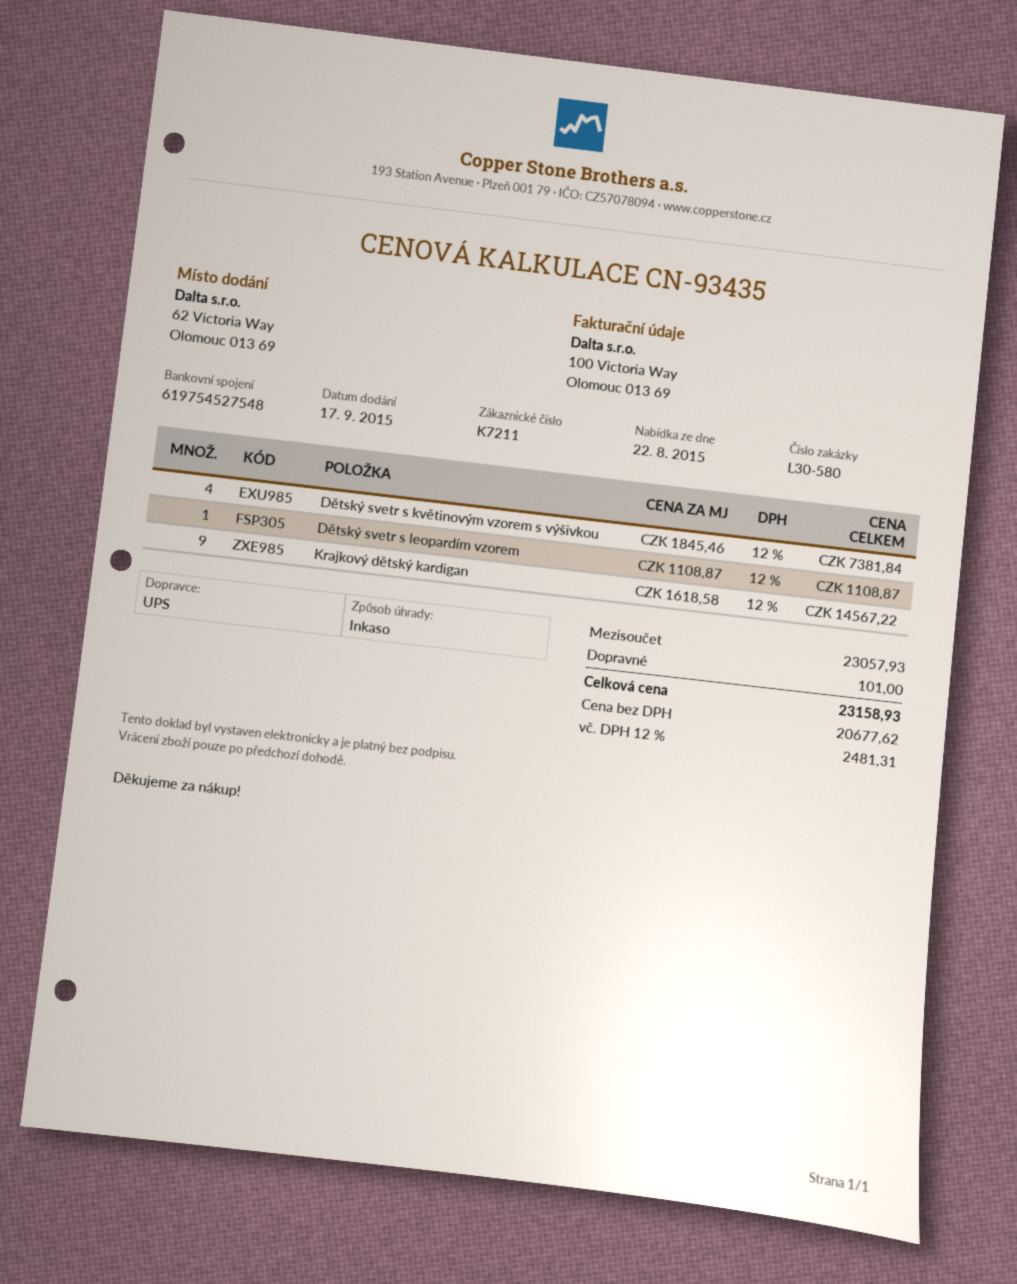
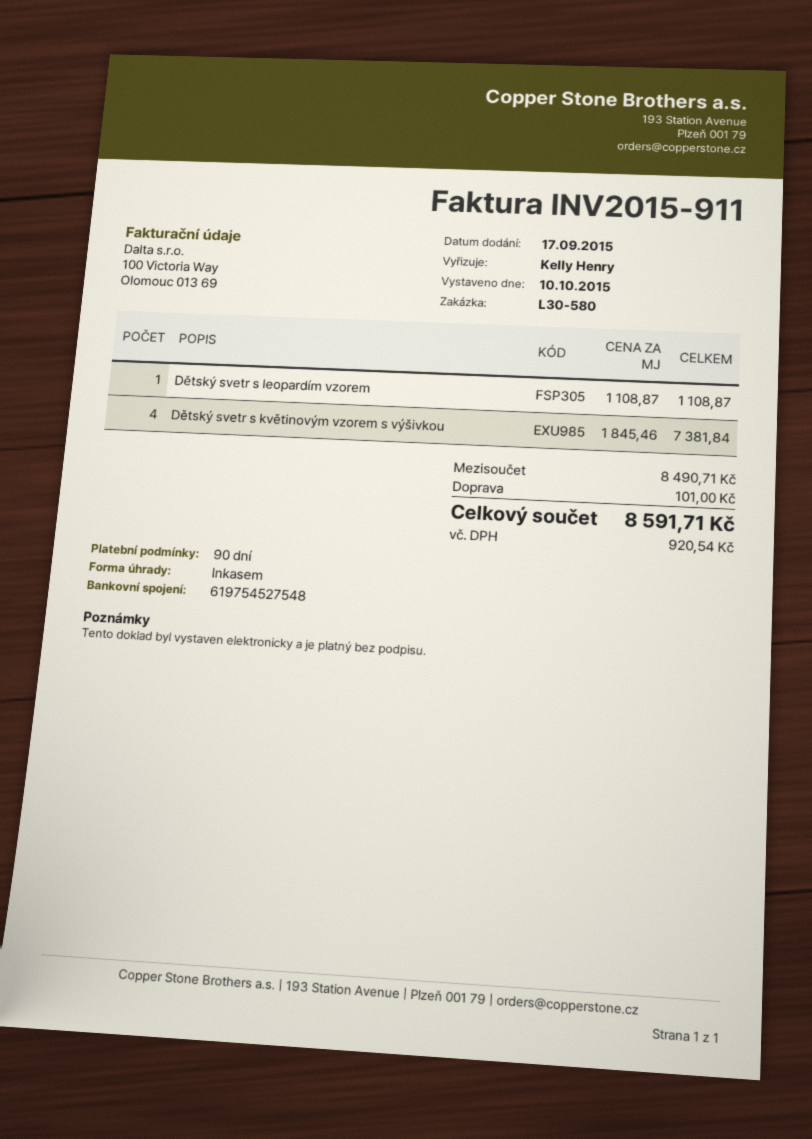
Krajkový dětský kardigan: 9 x 1618.58 = 14567.22 -> none
subtotal: 23057.93 -> 8490.71
tax: 2481.31 -> 920.54
total: 23158.93 -> 8591.71

